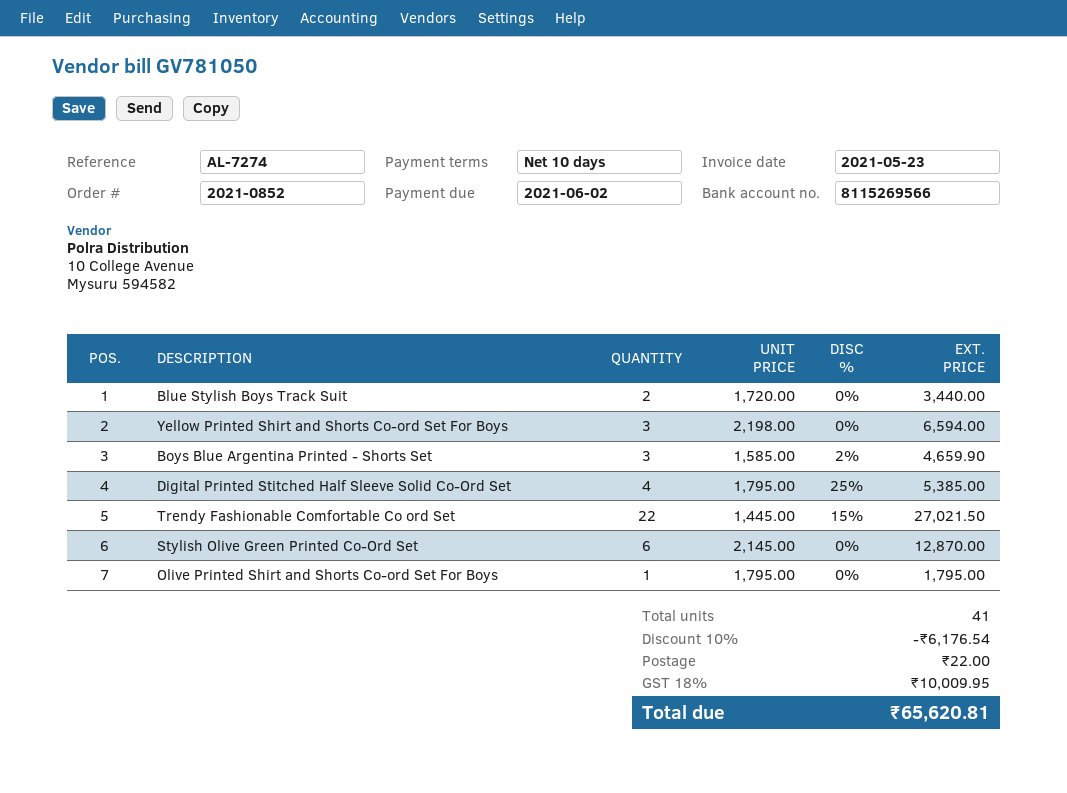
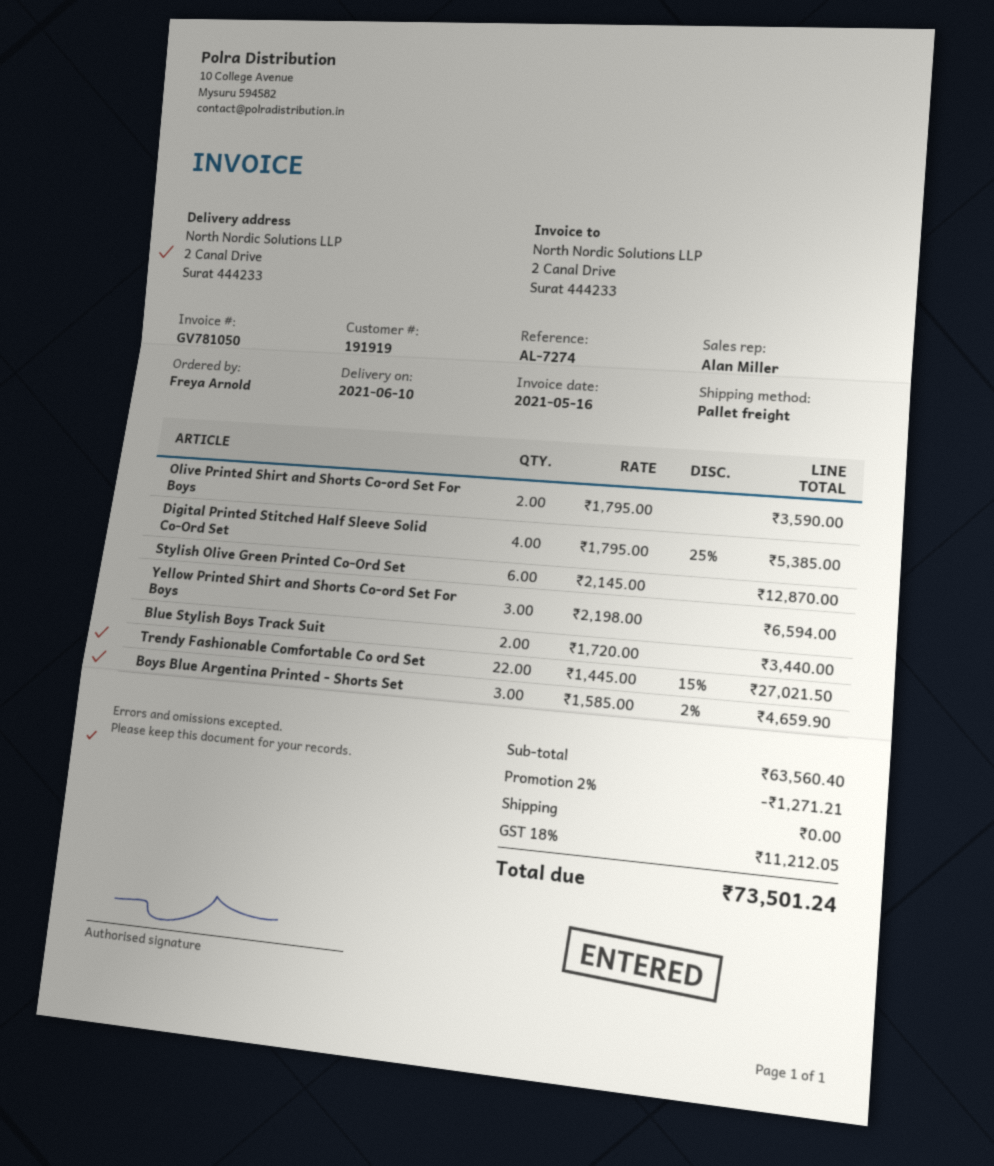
invoice date: 2021-05-23 -> 2021-05-16
Olive Printed Shirt and Shorts Co-ord Set For Boys: 1 x 1795.00 = 1795.00 -> 2 x 1795.00 = 3590.00
discount: 10% = 6176.54 -> 2% = 1271.21
shipping: 22.00 -> 0.00
tax: 18% = 10009.95 -> 18% = 11212.05
total: 65620.81 -> 73501.24

